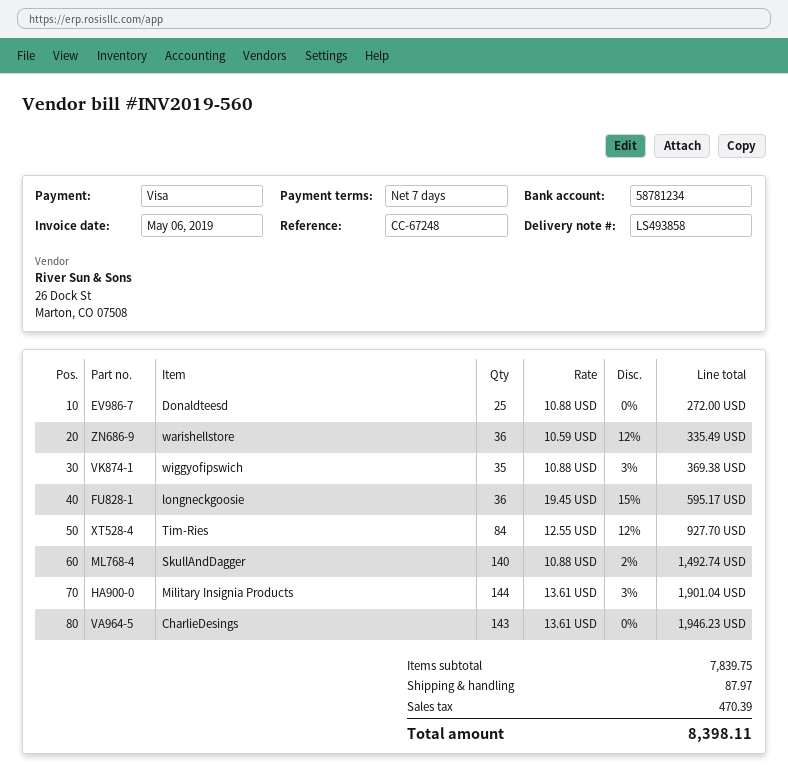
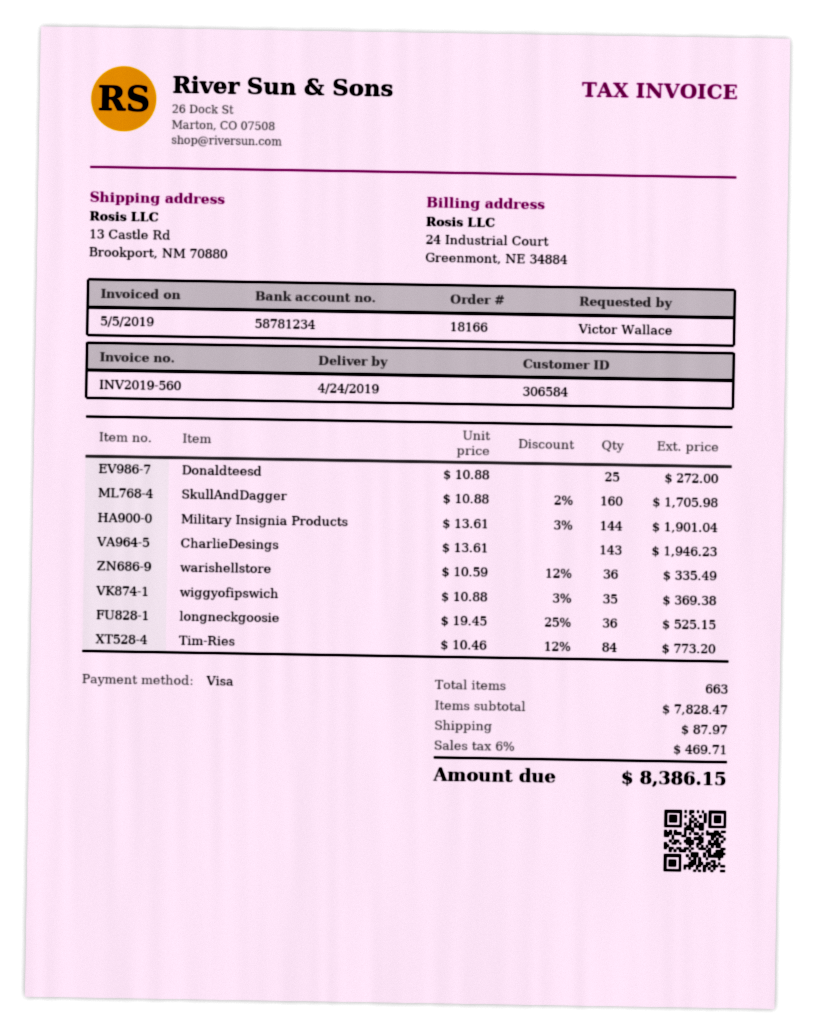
invoice date: 2019-05-06 -> 2019-05-05
longneckgoosie: 36 x 19.45 - 15% = 595.17 -> 36 x 19.45 - 25% = 525.15
Tim-Ries: 84 x 12.55 - 12% = 927.70 -> 84 x 10.46 - 12% = 773.20
SkullAndDagger: 140 x 10.88 - 2% = 1492.74 -> 160 x 10.88 - 2% = 1705.98
subtotal: 7839.75 -> 7828.47
tax: 470.39 -> 469.71
total: 8398.11 -> 8386.15

